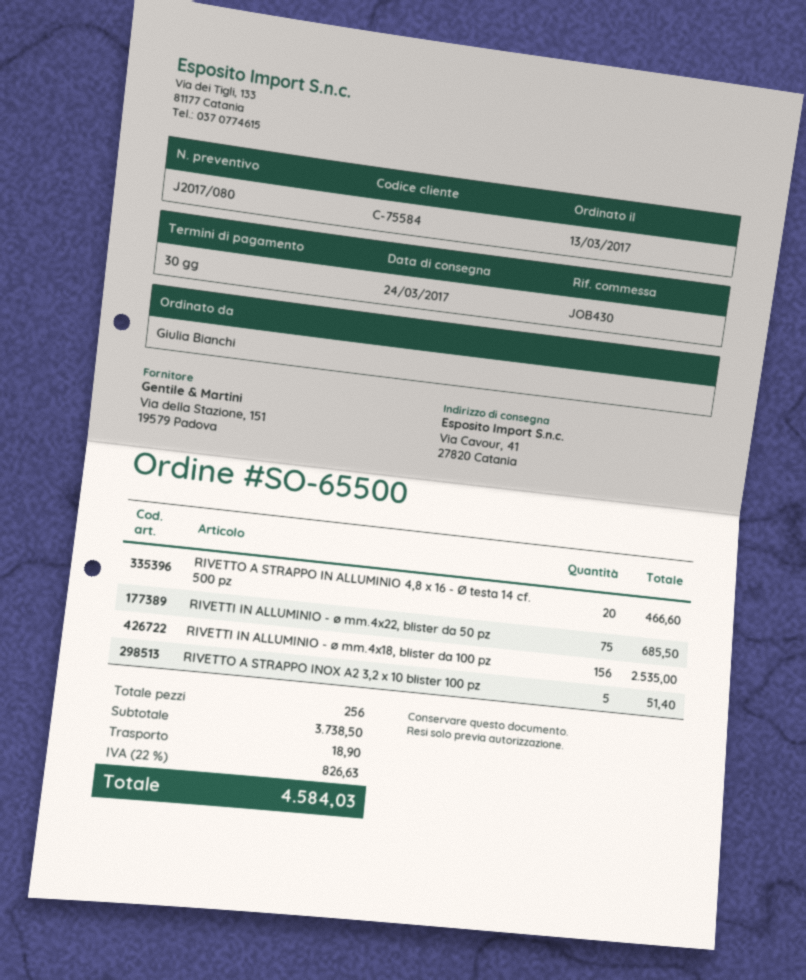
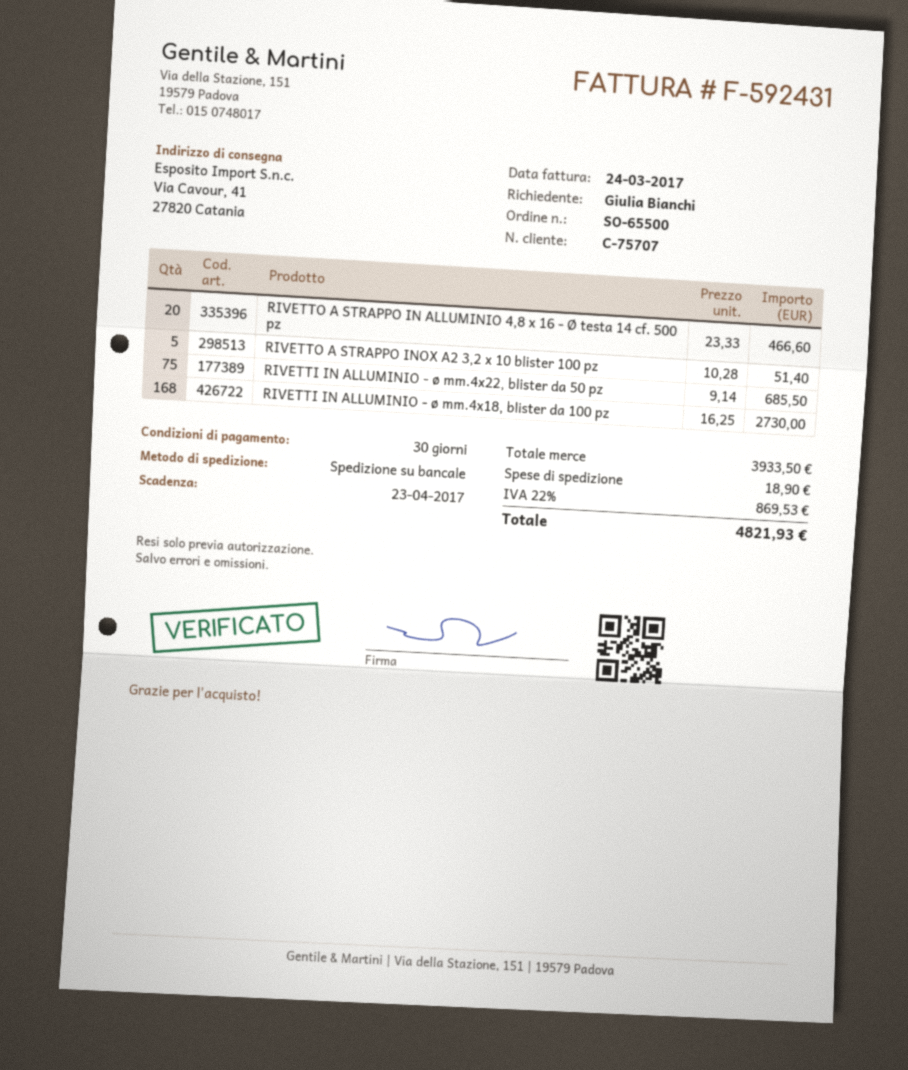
customer number: C-75584 -> C-75707
RIVETTI IN ALLUMINIO - ø mm.4x18, blister da 100 pz: 156 for 2535.00 -> 168 for 2730.00
subtotal: 3738.50 -> 3933.50
tax: 22% = 826.63 -> 22% = 869.53
total: 4584.03 -> 4821.93

